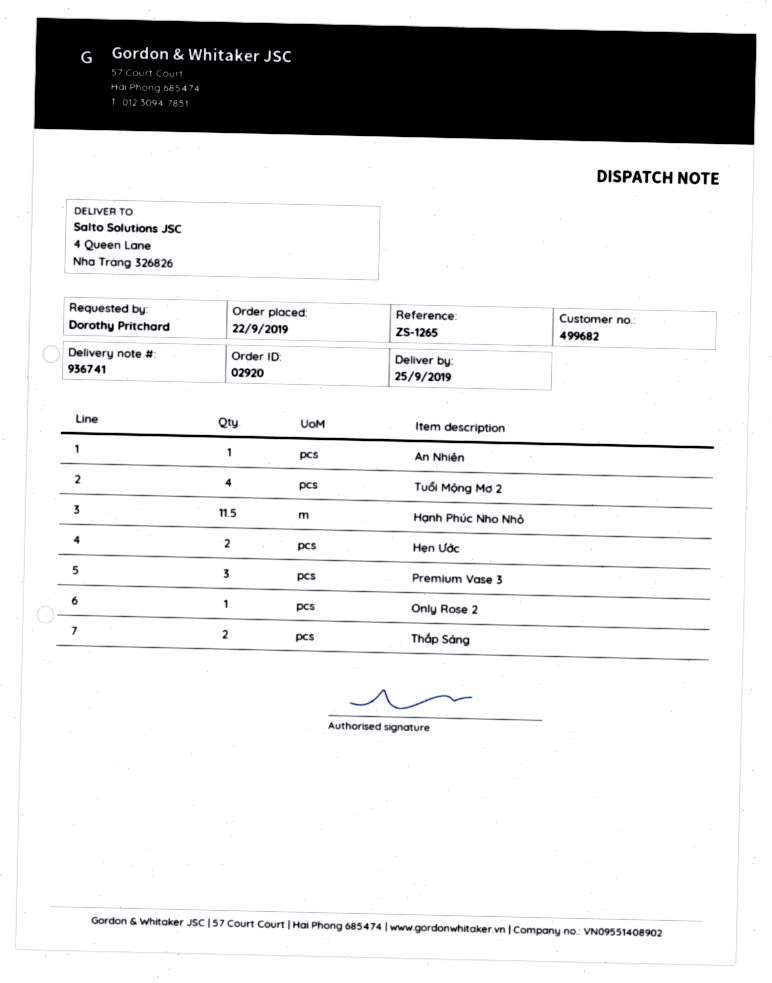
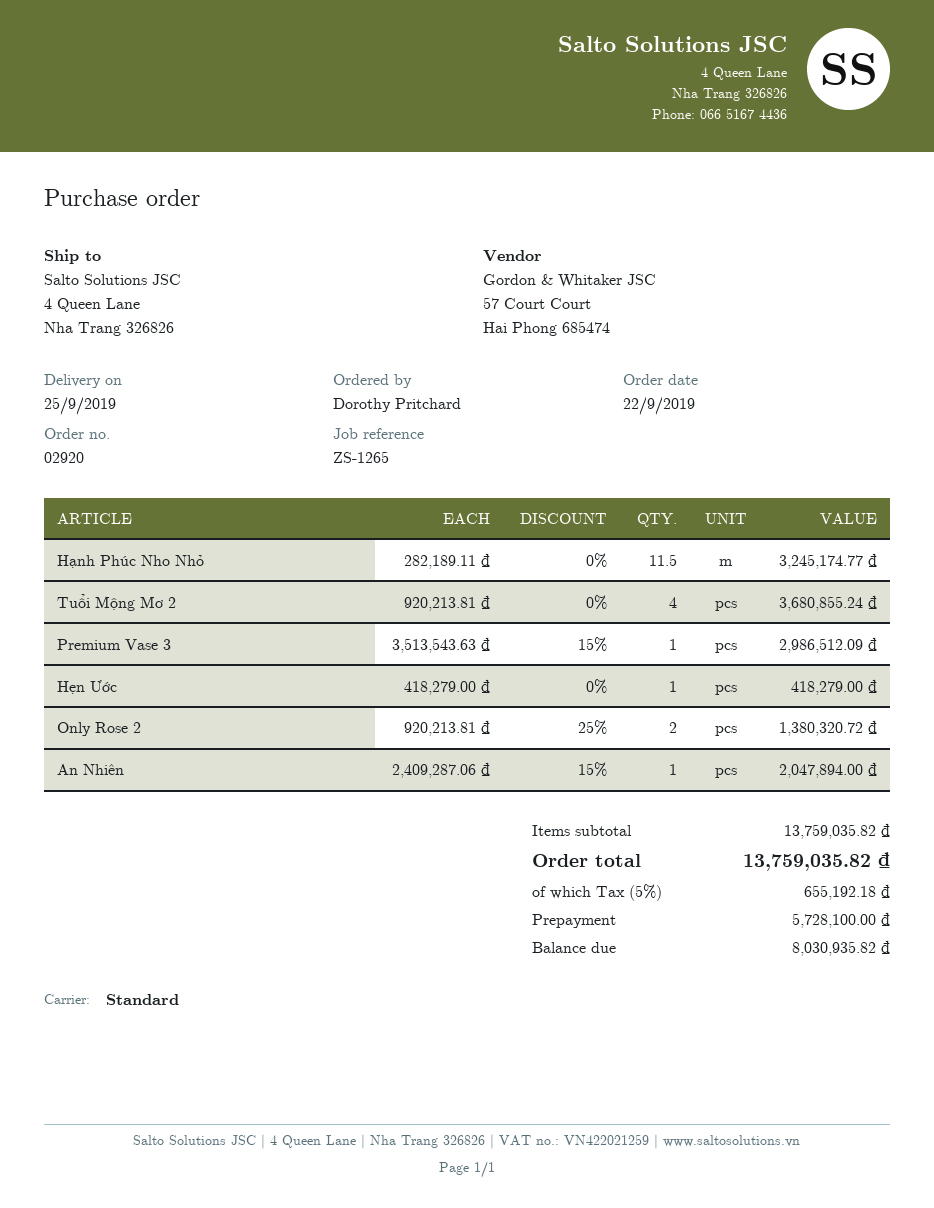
Hẹn Ước: 2 -> 1
Premium Vase 3: 3 -> 1
Only Rose 2: 1 -> 2
Thắp Sáng: 2 -> none

